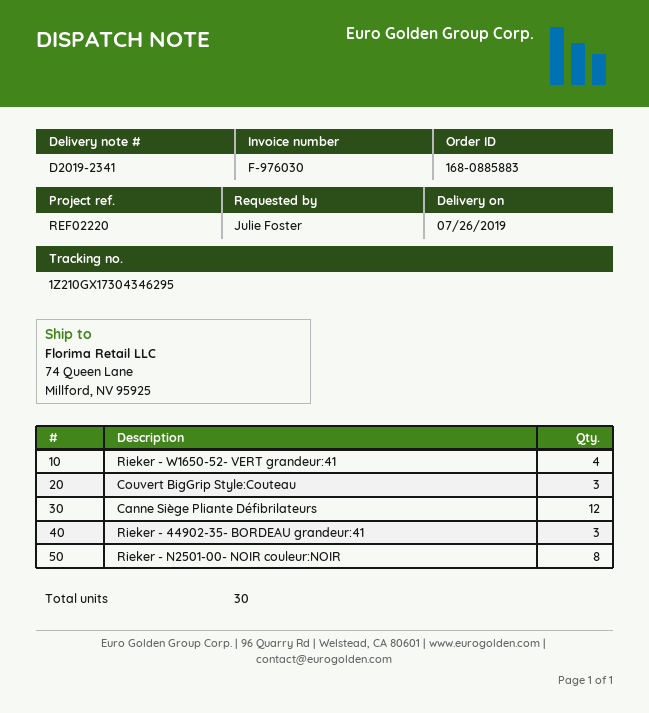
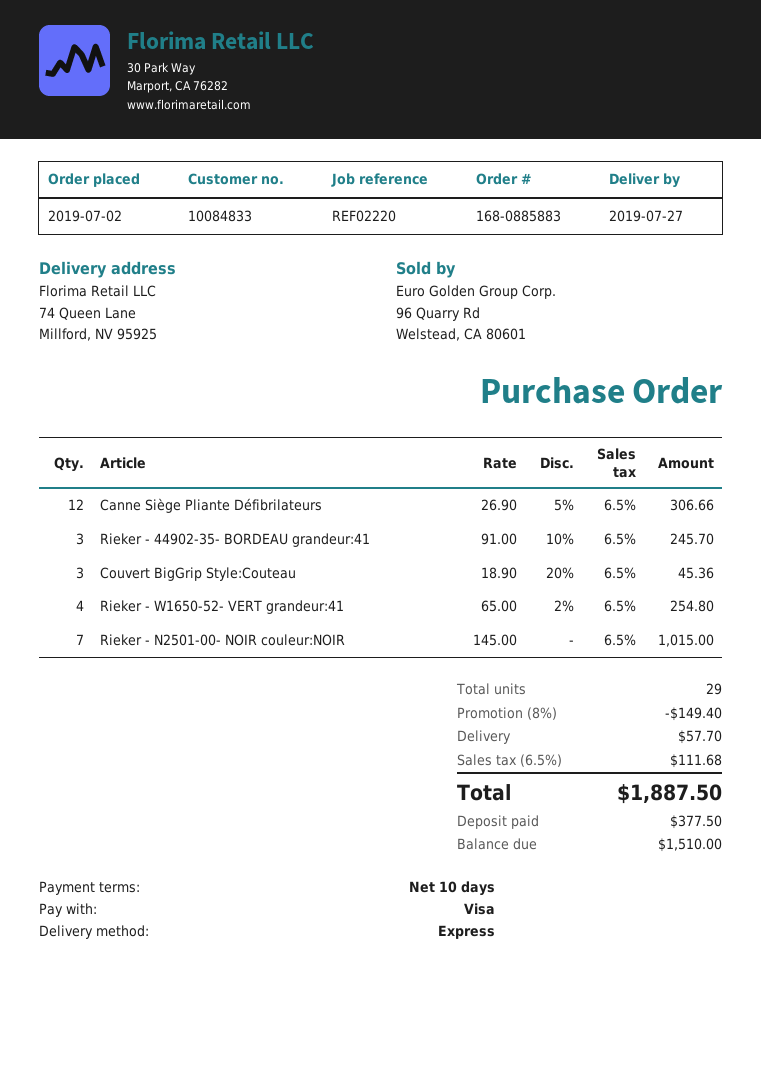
delivery date: 2019-07-26 -> 2019-07-27
Rieker - N2501-00- NOIR couleur:NOIR: 8 -> 7
total quantity: 30 -> 29

